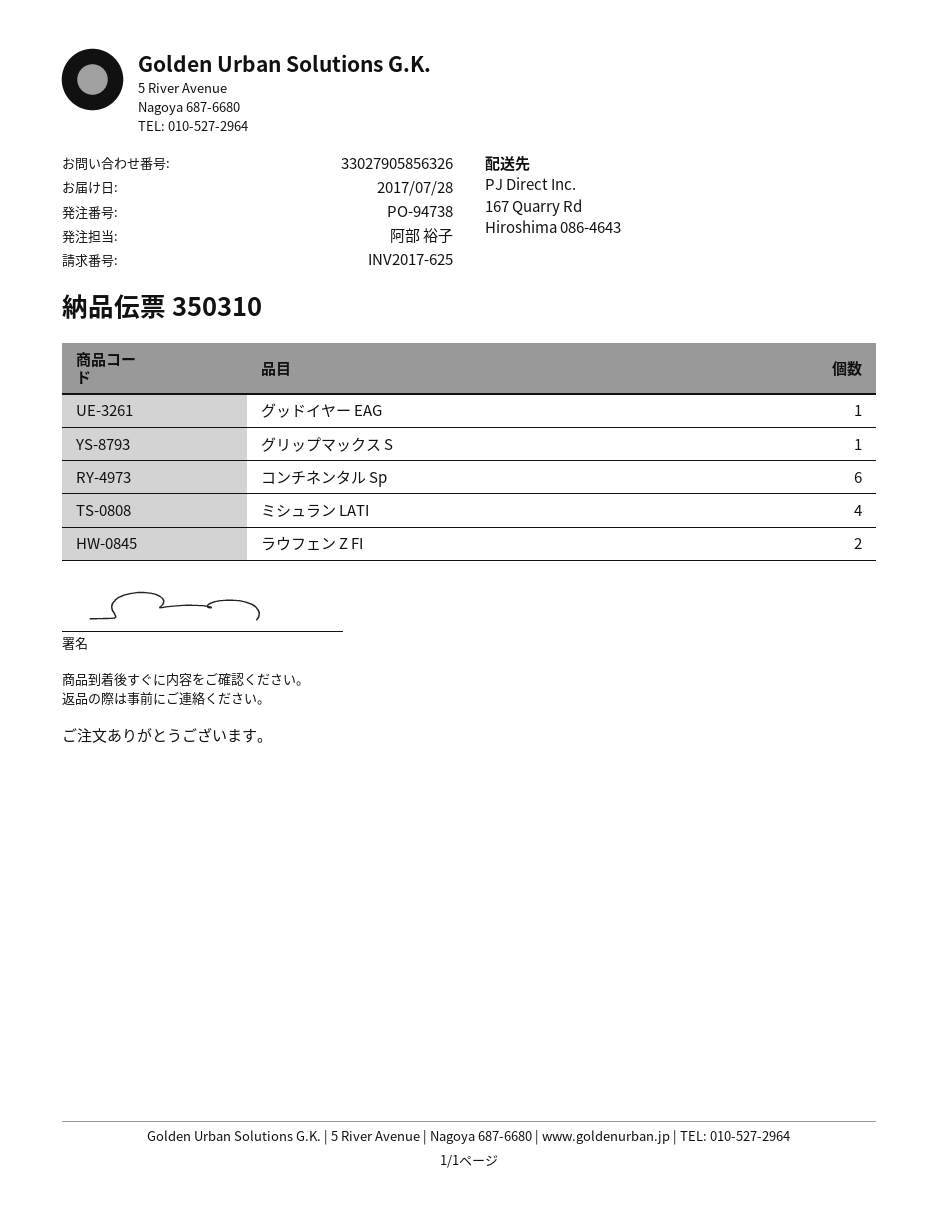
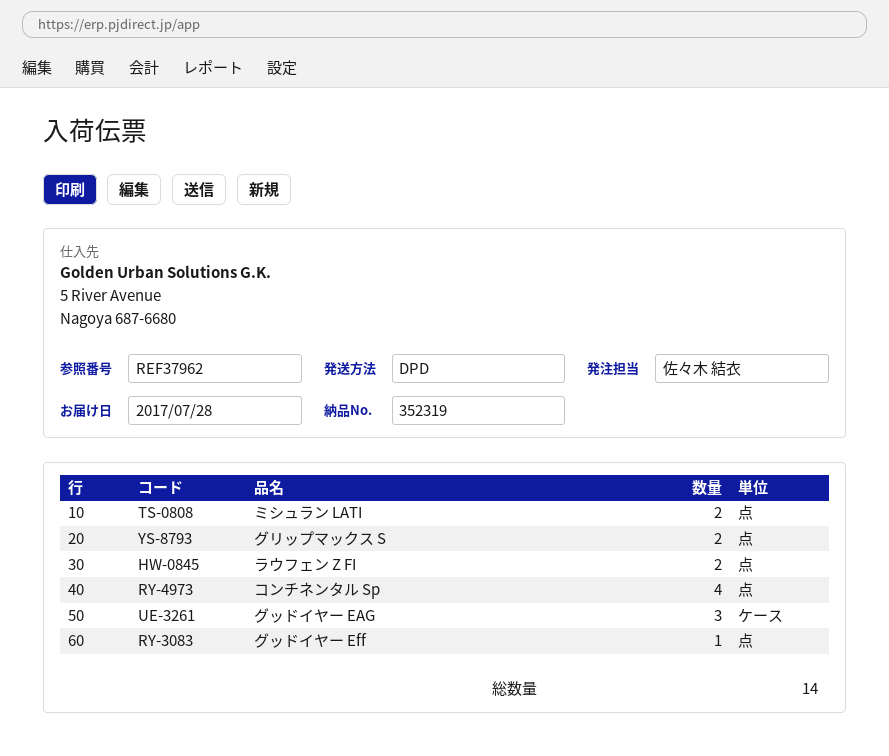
delivery note number: 350310 -> 352319
ordered by: 阿部 裕子 -> 佐々木 結衣
グッドイヤー EAG: 1 -> 3
グリップマックス S: 1 -> 2
コンチネンタル Sp: 6 -> 4
ミシュラン LATI: 4 -> 2
グッドイヤー Eff: none -> 1

